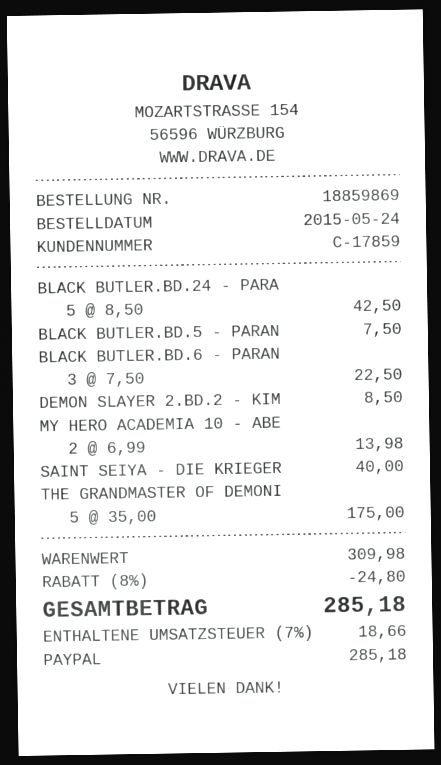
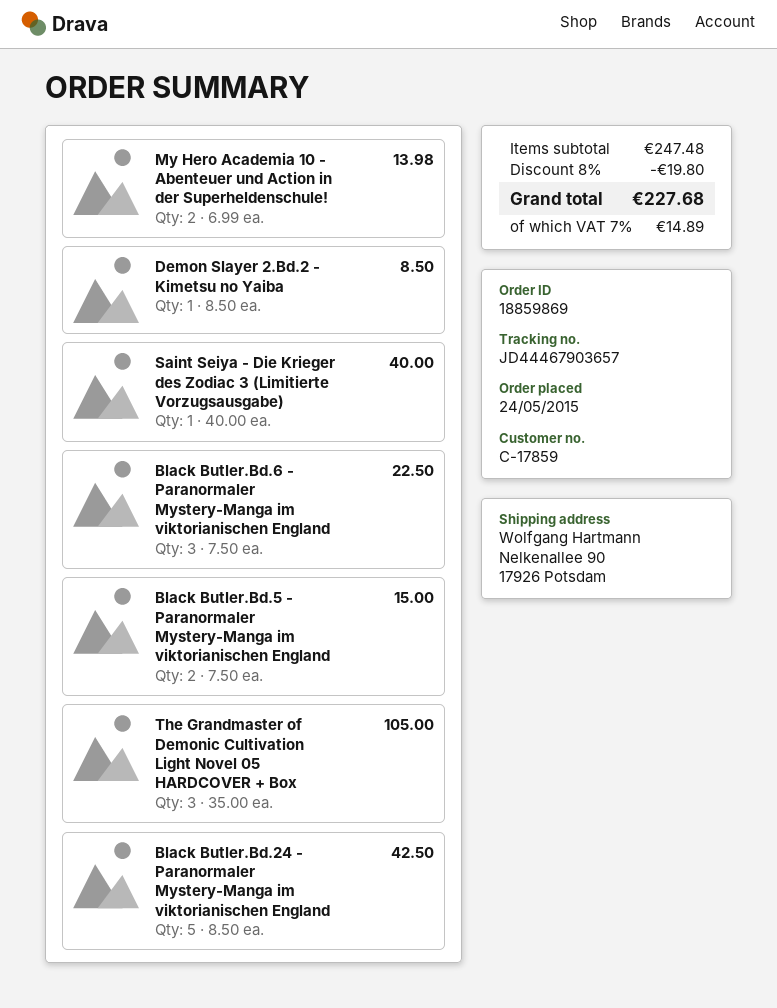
BLACK BUTLER.BD.5 - PARAN: 1 x 7.50 = 7.50 -> 2 x 7.50 = 15.00
THE GRANDMASTER OF DEMONI: 5 x 35.00 = 175.00 -> 3 x 35.00 = 105.00
subtotal: 309.98 -> 247.48
discount: 8% = 24.80 -> 8% = 19.80
tax: 7% = 18.66 -> 7% = 14.89
total: 285.18 -> 227.68

